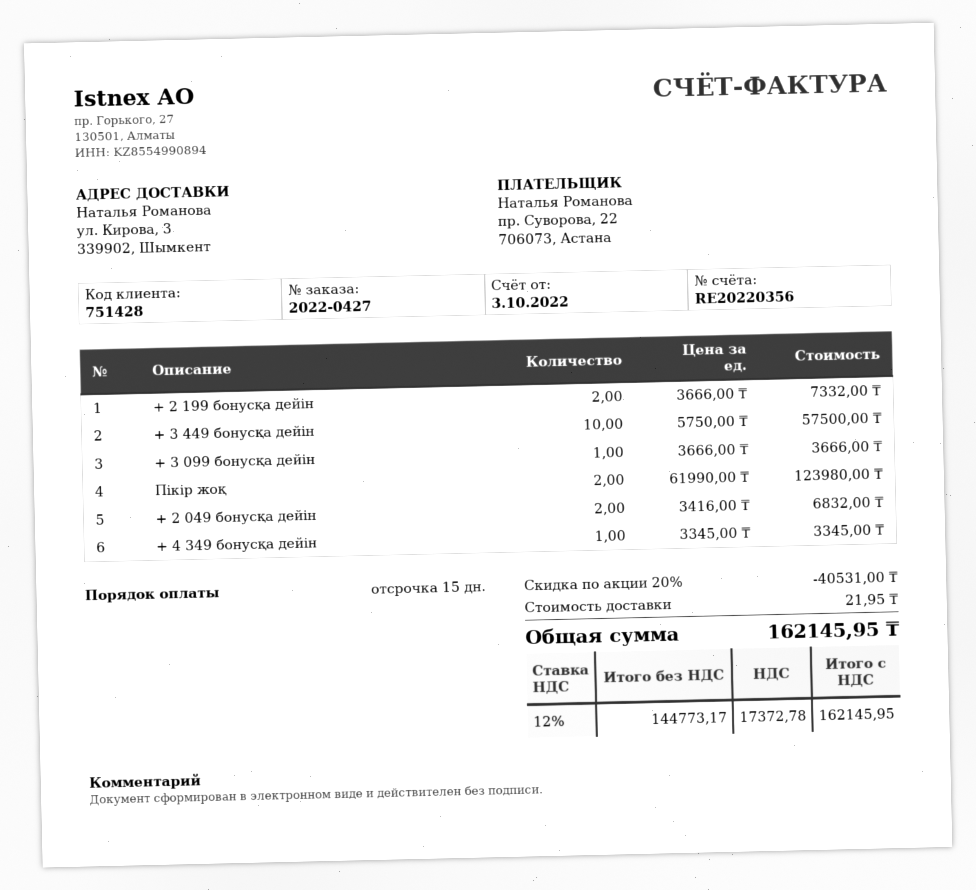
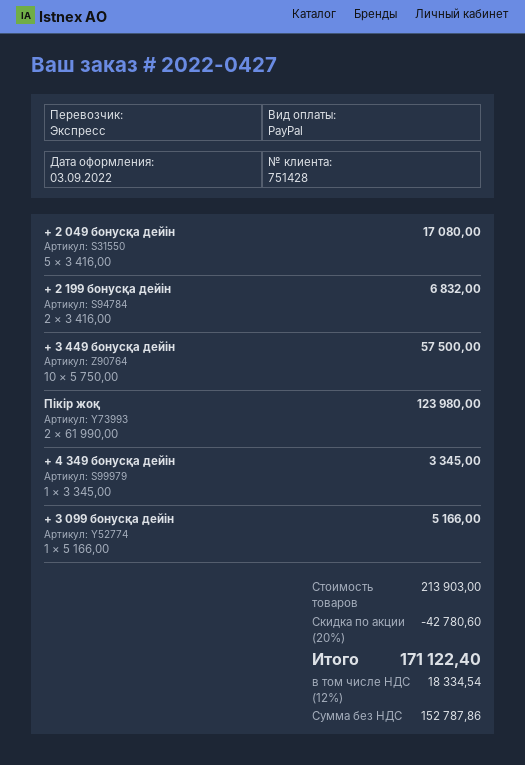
+ 2 199 бонусқа дейін: 2 x 3666.00 = 7332.00 -> 2 x 3416.00 = 6832.00
+ 3 099 бонусқа дейін: 1 x 3666.00 = 3666.00 -> 1 x 5166.00 = 5166.00
+ 2 049 бонусқа дейін: 2 x 3416.00 = 6832.00 -> 5 x 3416.00 = 17080.00
discount: 20% = 40531.00 -> 20% = 42780.60
shipping: 21.95 -> none
net: 144773.17 -> 152787.86
tax: 12% = 17372.78 -> 12% = 18334.54
total: 162145.95 -> 171122.40

